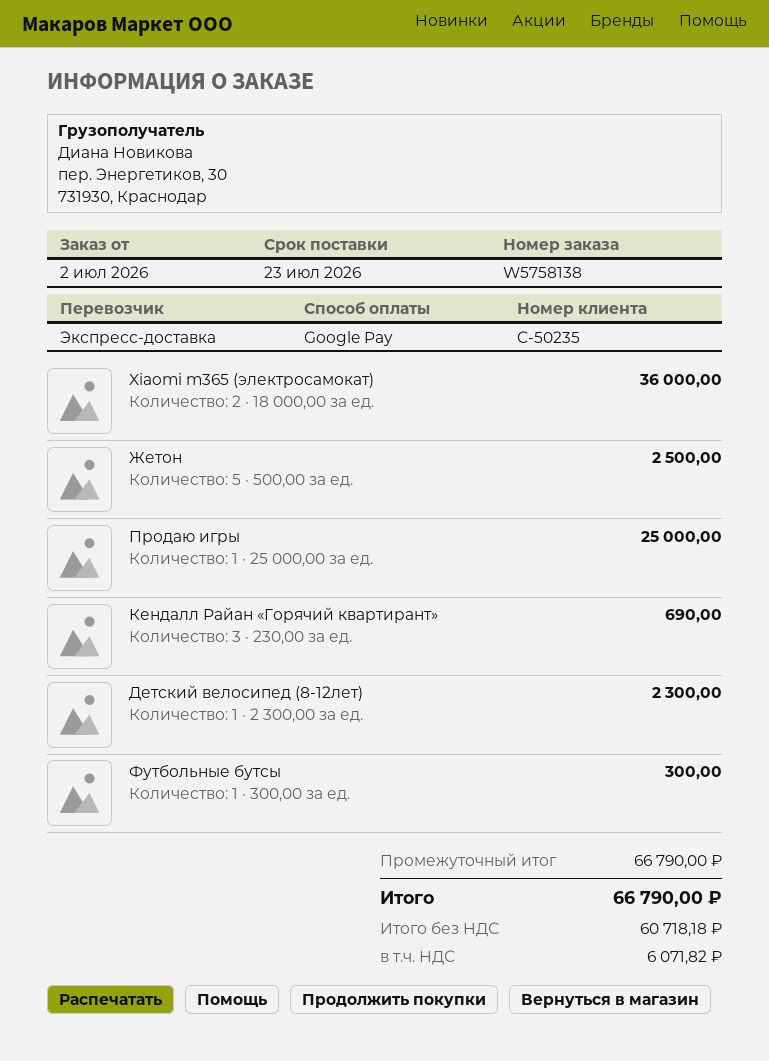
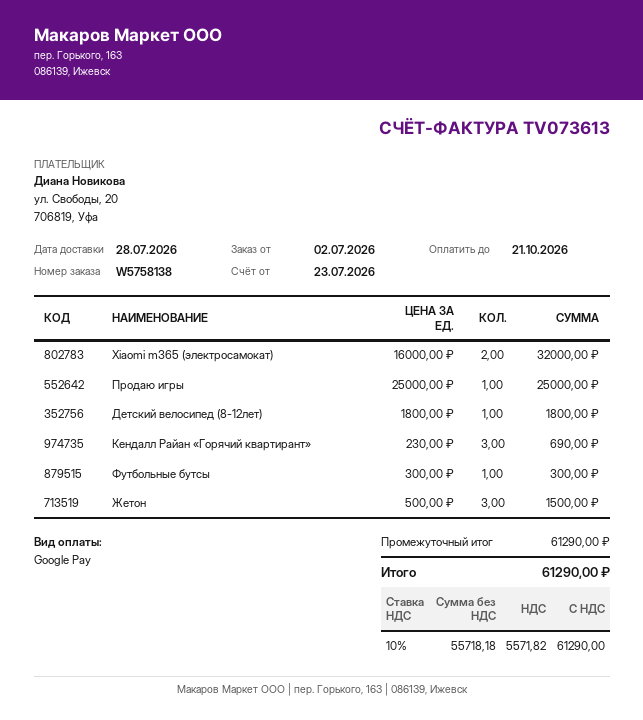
delivery date: 2026-07-23 -> 2026-07-28
Xiaomi m365 (электросамокат): 2 x 18000.00 = 36000.00 -> 2 x 16000.00 = 32000.00
Жетон: 5 x 500.00 = 2500.00 -> 3 x 500.00 = 1500.00
Детский велосипед (8-12лет): 1 x 2300.00 = 2300.00 -> 1 x 1800.00 = 1800.00
subtotal: 66790.00 -> 61290.00
net: 60718.18 -> 55718.18
tax: 6071.82 -> 5571.82
total: 66790.00 -> 61290.00

